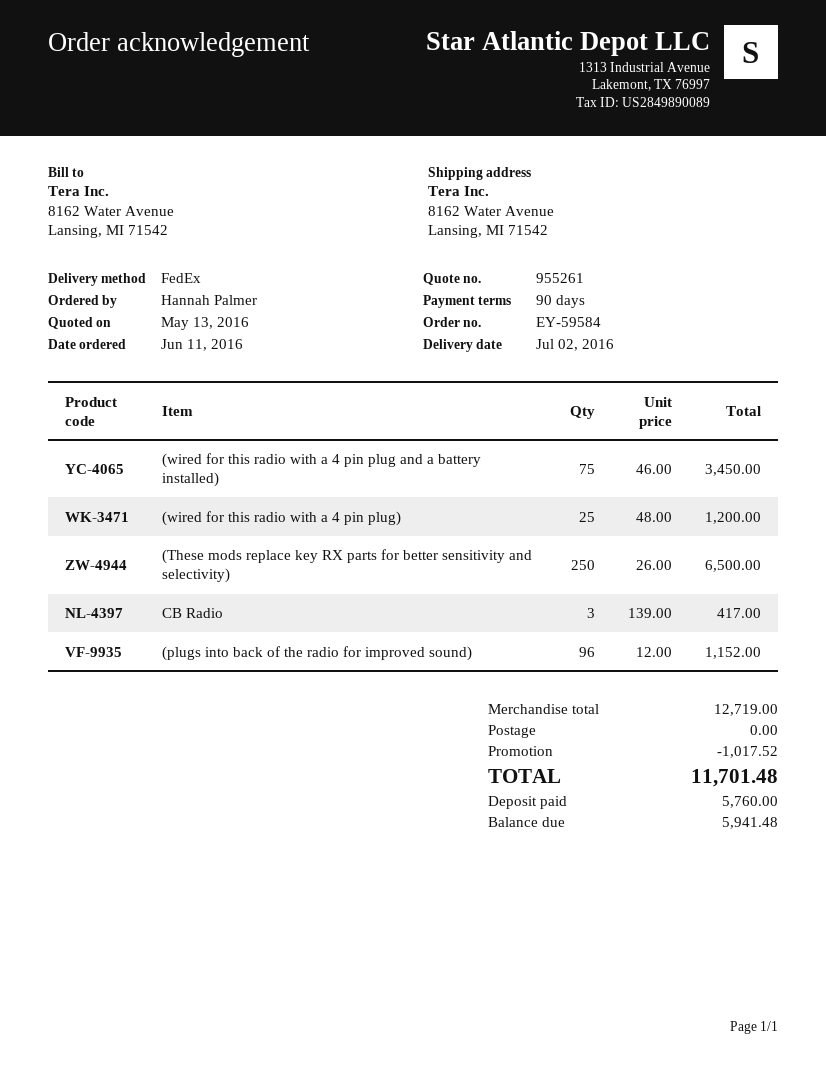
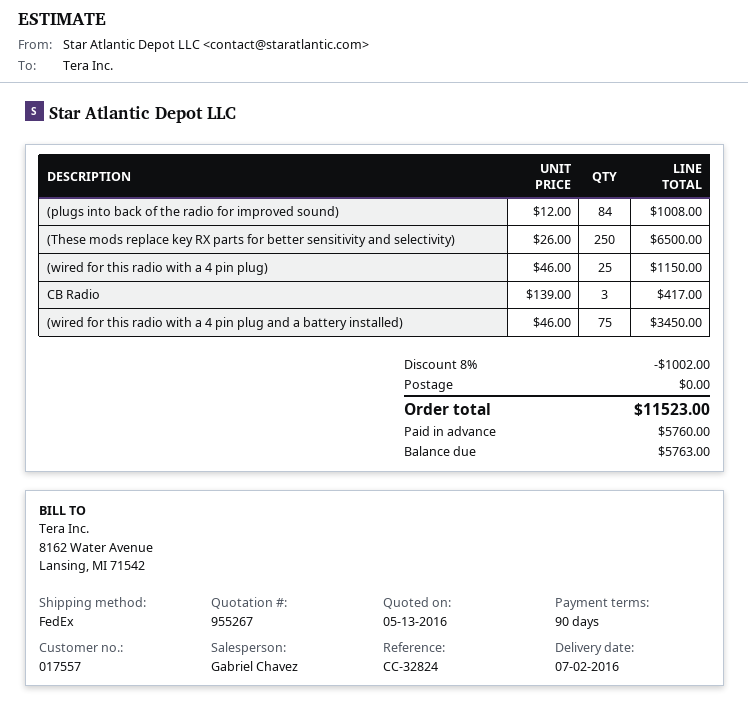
quote number: 955261 -> 955267
(wired for this radio with a 4 pin plug): 25 x 48.00 = 1200.00 -> 25 x 46.00 = 1150.00
(plugs into back of the radio for improved sound): 96 x 12.00 = 1152.00 -> 84 x 12.00 = 1008.00
discount: 1017.52 -> 1002.00
total: 11701.48 -> 11523.00
balance: 5941.48 -> 5763.00

